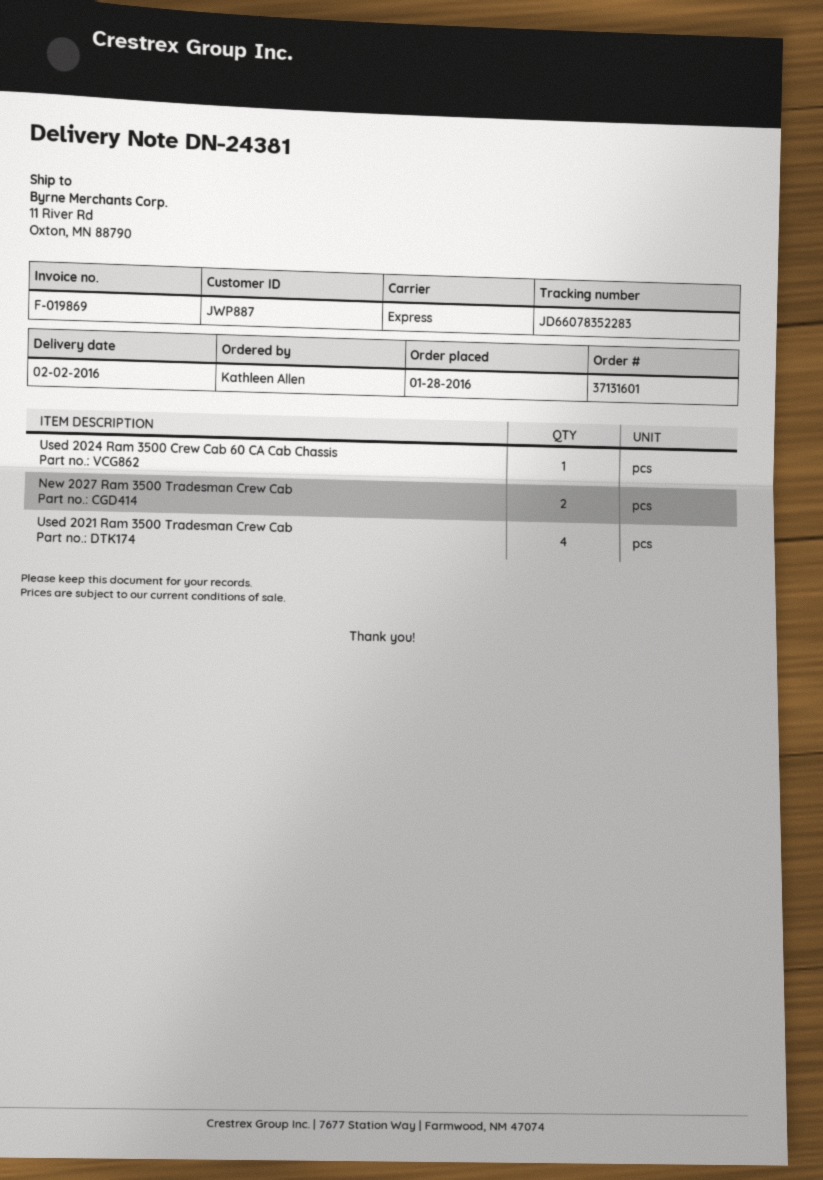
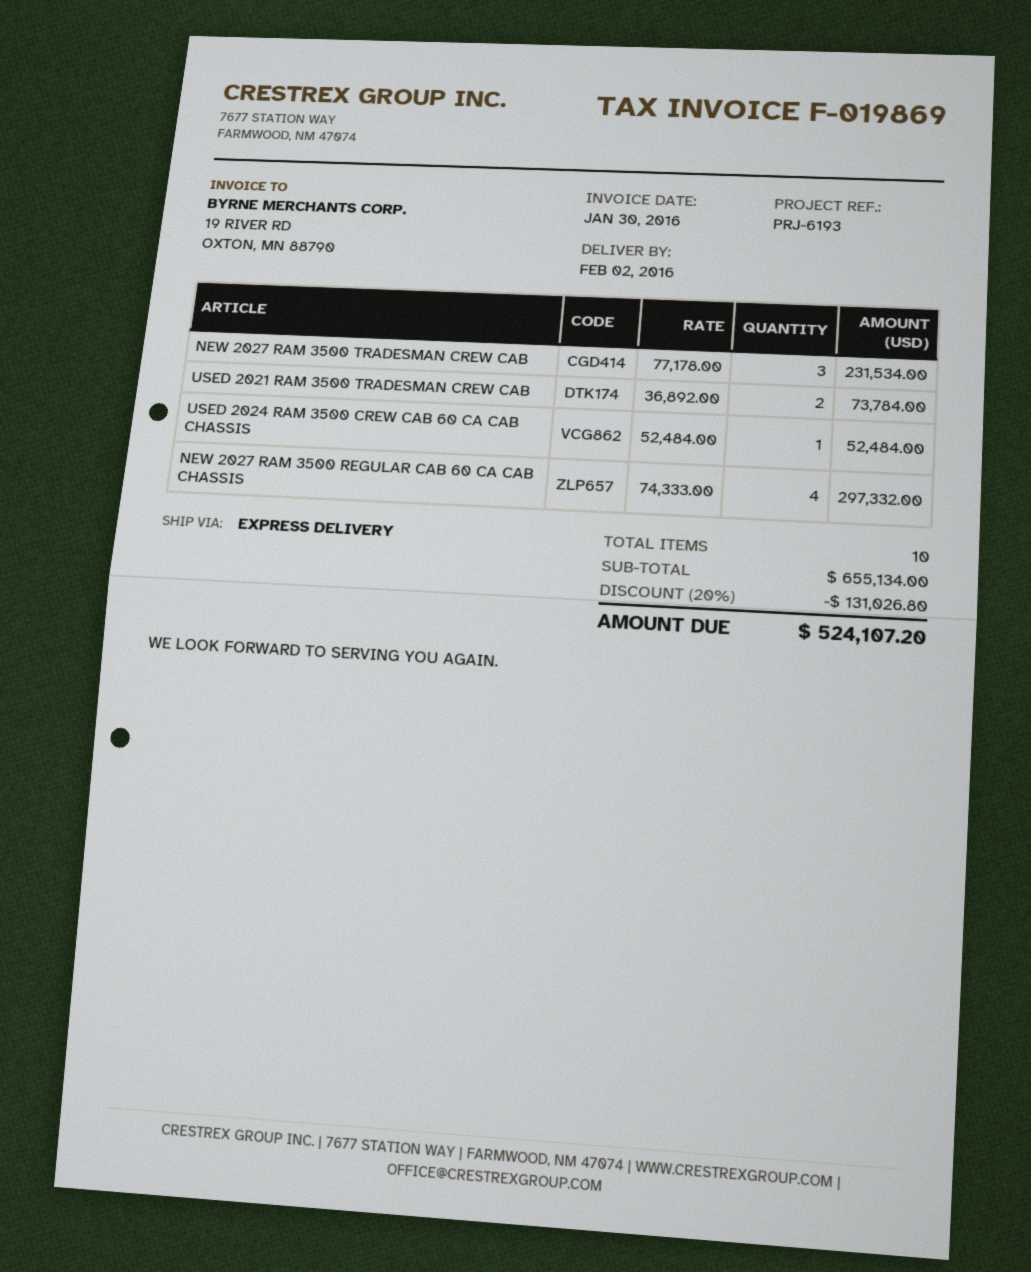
New 2027 Ram 3500 Tradesman Crew Cab: 2 -> 3
Used 2021 Ram 3500 Tradesman Crew Cab: 4 -> 2
NEW 2027 RAM 3500 REGULAR CAB 60 CA CAB CHASSIS: none -> 4

